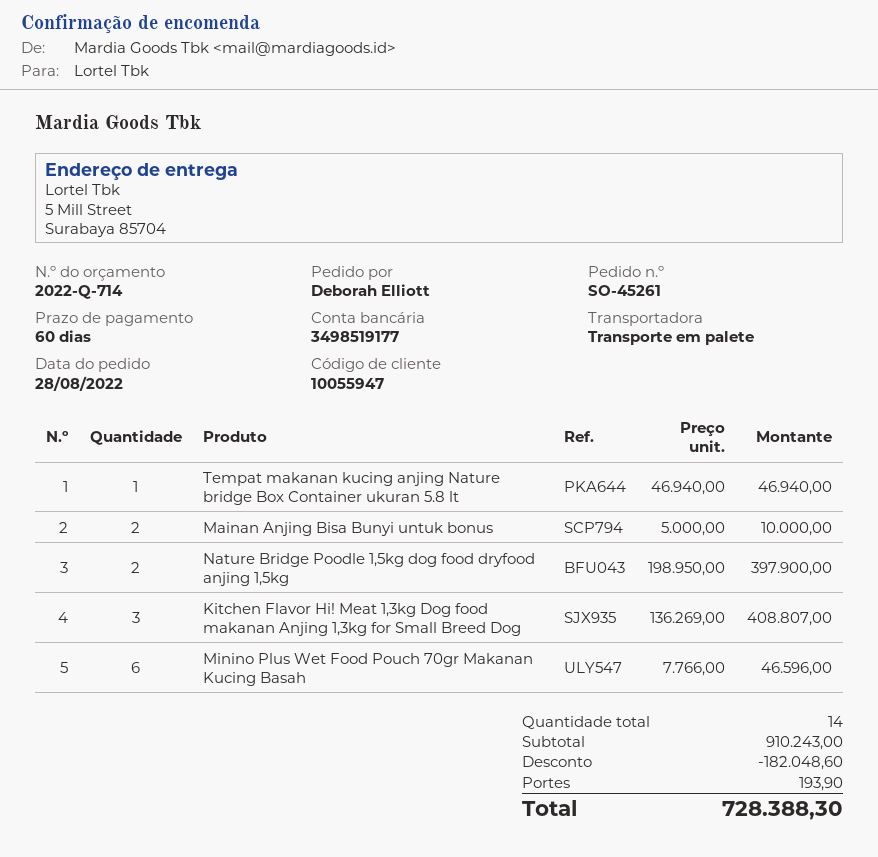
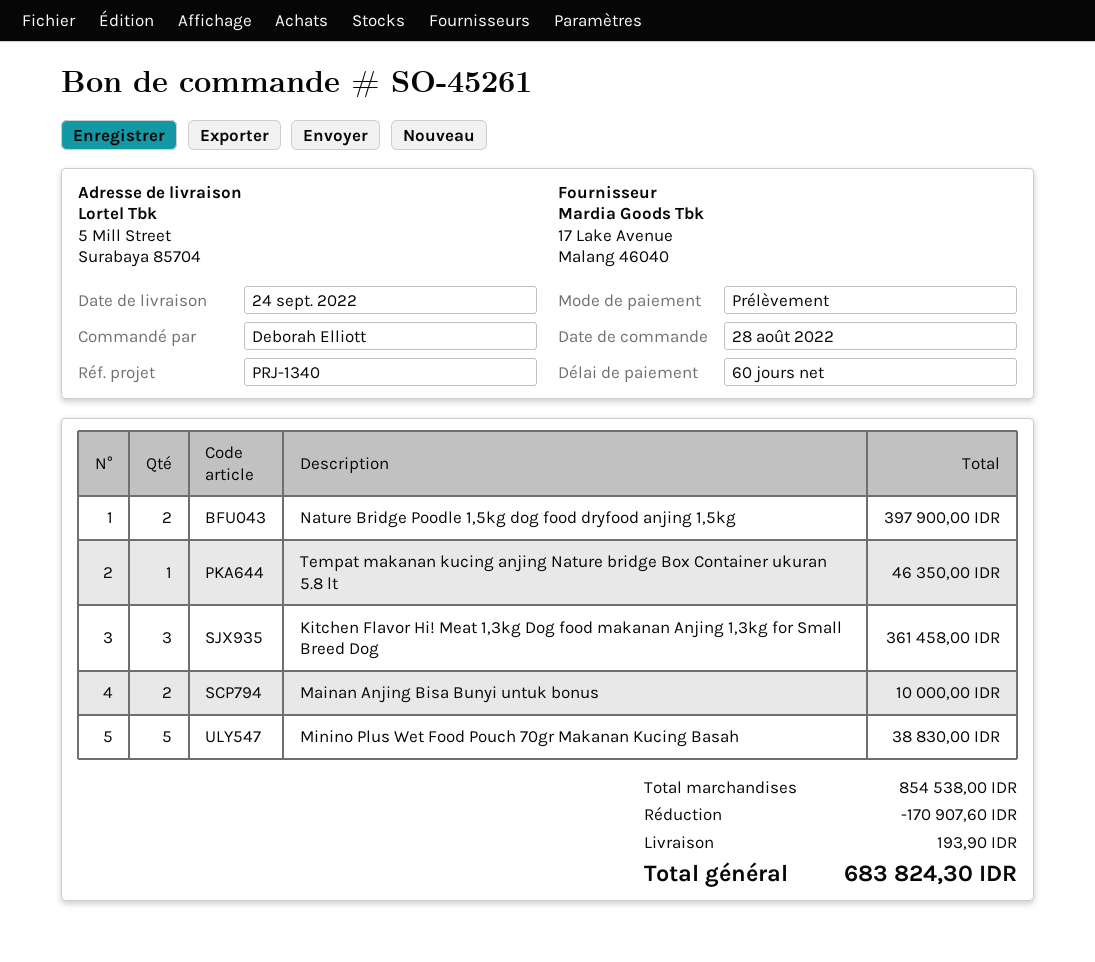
Tempat makanan kucing anjing Nature bridge Box Container ukuran 5.8 lt: 1 for 46940.00 -> 1 for 46350.00
Kitchen Flavor Hi! Meat 1,3kg Dog food makanan Anjing 1,3kg for Small Breed Dog: 3 for 408807.00 -> 3 for 361458.00
Minino Plus Wet Food Pouch 70gr Makanan Kucing Basah: 6 for 46596.00 -> 5 for 38830.00
subtotal: 910243.00 -> 854538.00
discount: 182048.60 -> 170907.60
total: 728388.30 -> 683824.30

